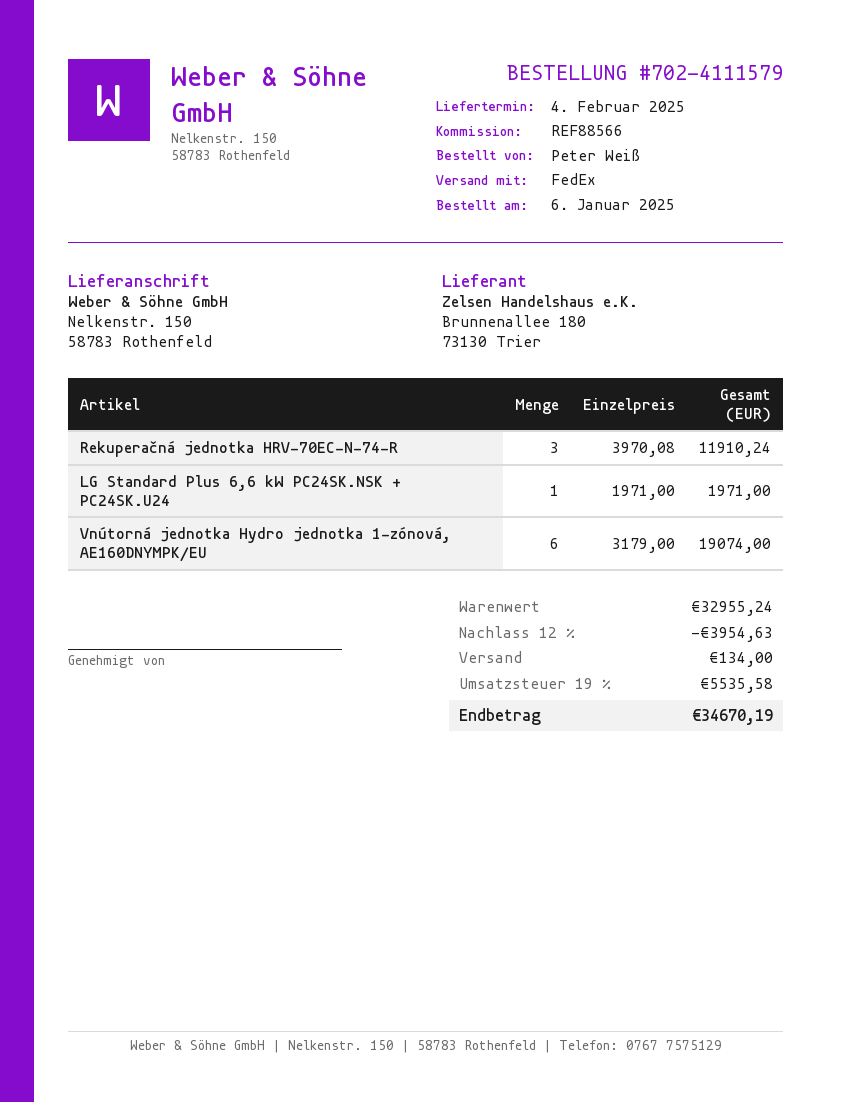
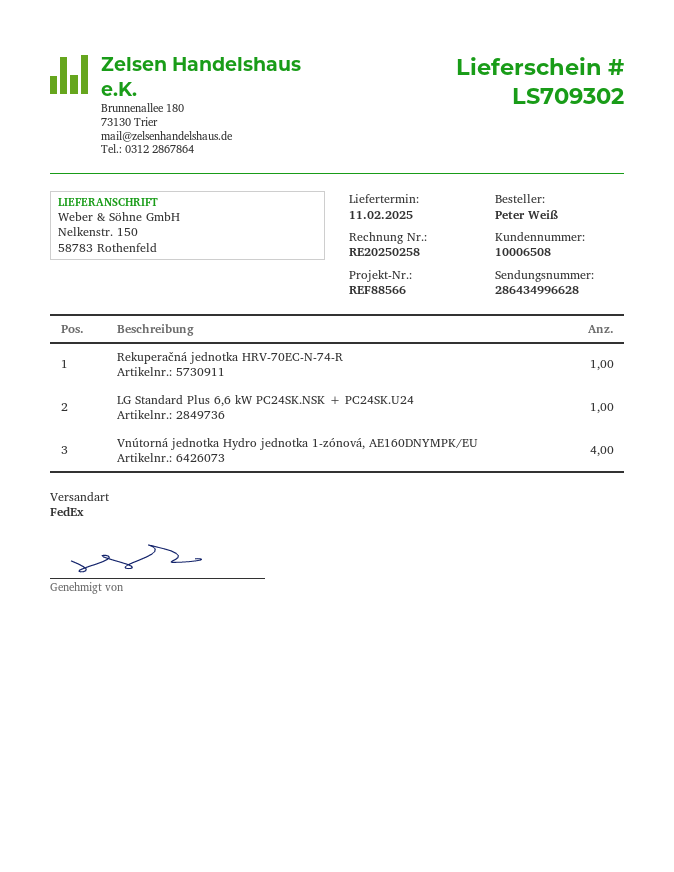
delivery date: 2025-02-04 -> 2025-02-11
Rekuperačná jednotka HRV-70EC-N-74-R: 3 -> 1
Vnútorná jednotka Hydro jednotka 1-zónová, AE160DNYMPK/EU: 6 -> 4

